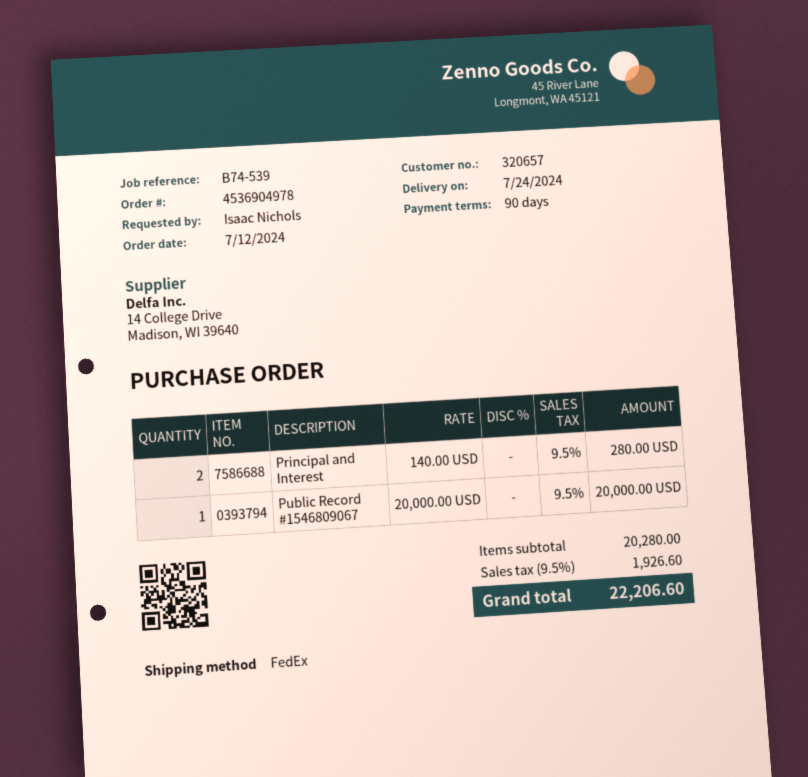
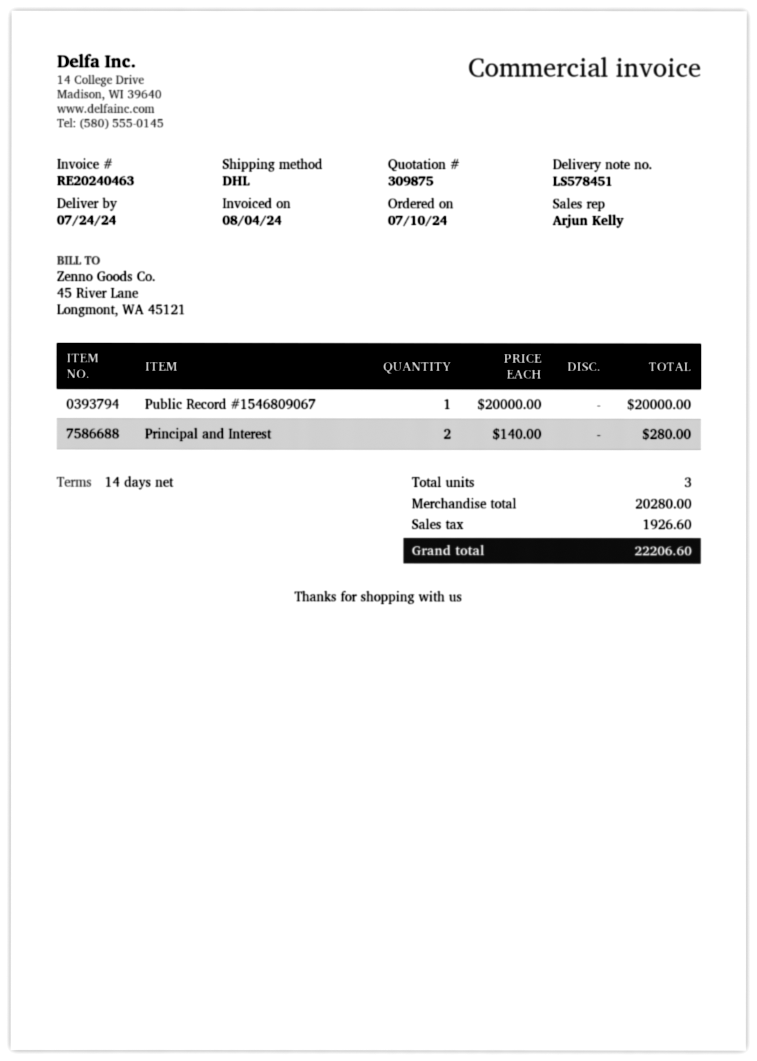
order date: 2024-07-12 -> 2024-07-10
payment terms: 90 days -> 14 days
shipping method: FedEx -> DHL

